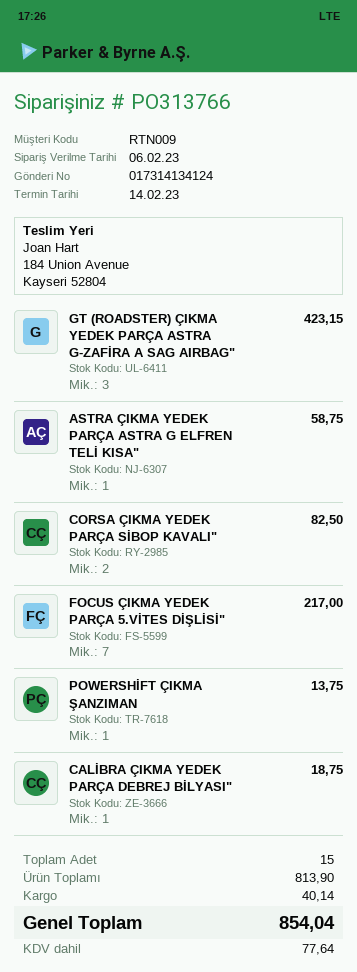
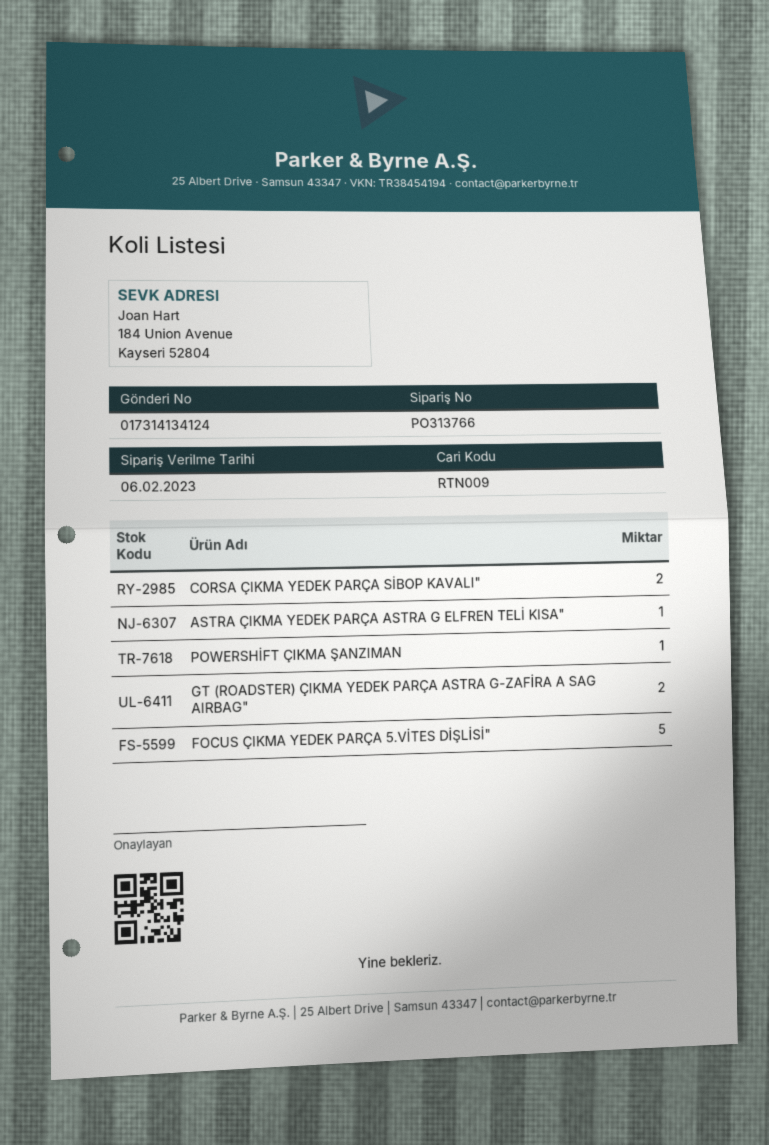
GT (ROADSTER) ÇIKMA YEDEK PARÇA ASTRA G-ZAFİRA A SAG AIRBAG": 3 -> 2
FOCUS ÇIKMA YEDEK PARÇA 5.VİTES DİŞLİSİ": 7 -> 5
CALİBRA ÇIKMA YEDEK PARÇA DEBREJ BİLYASI": 1 -> none

